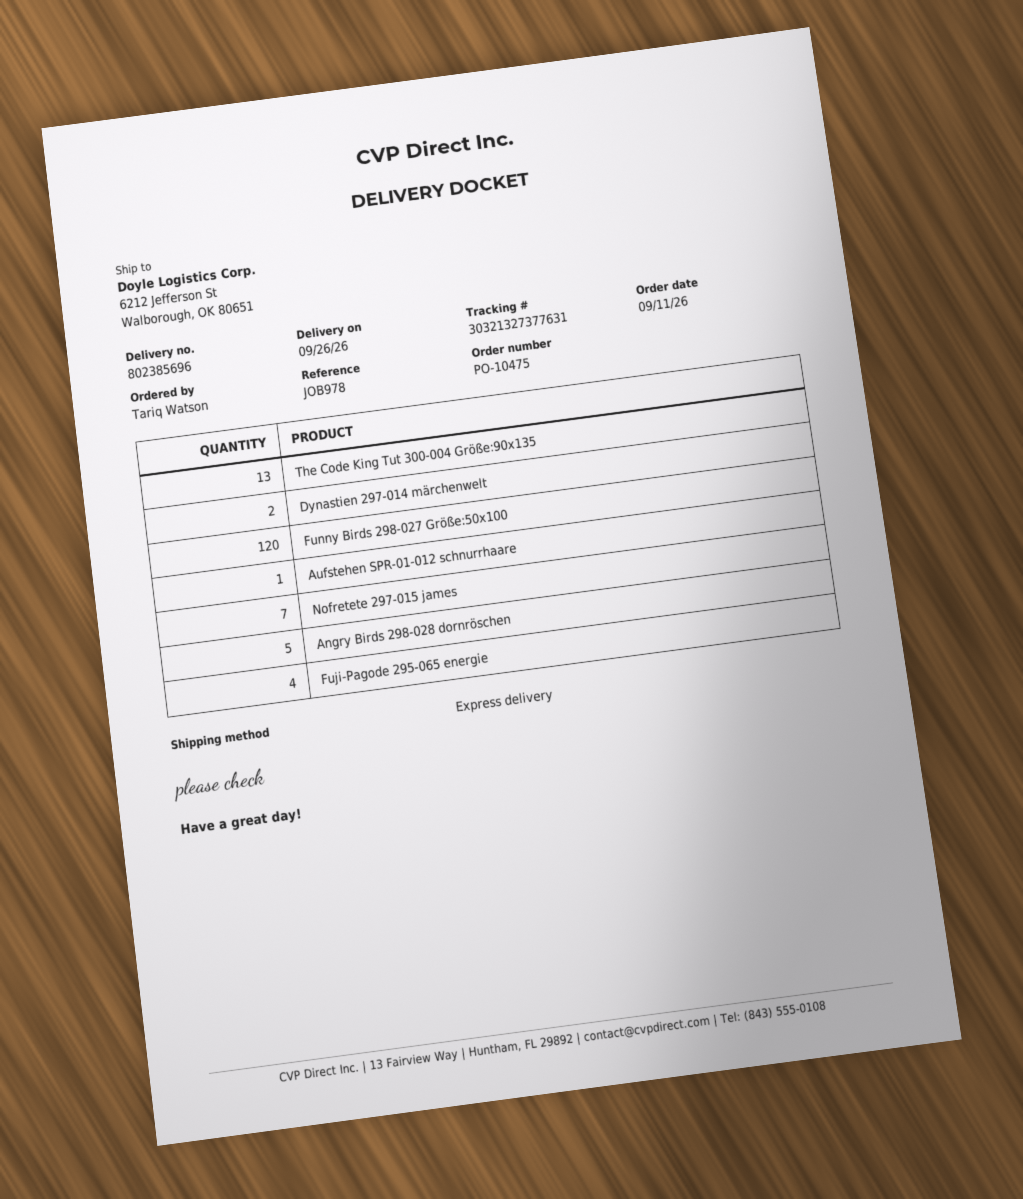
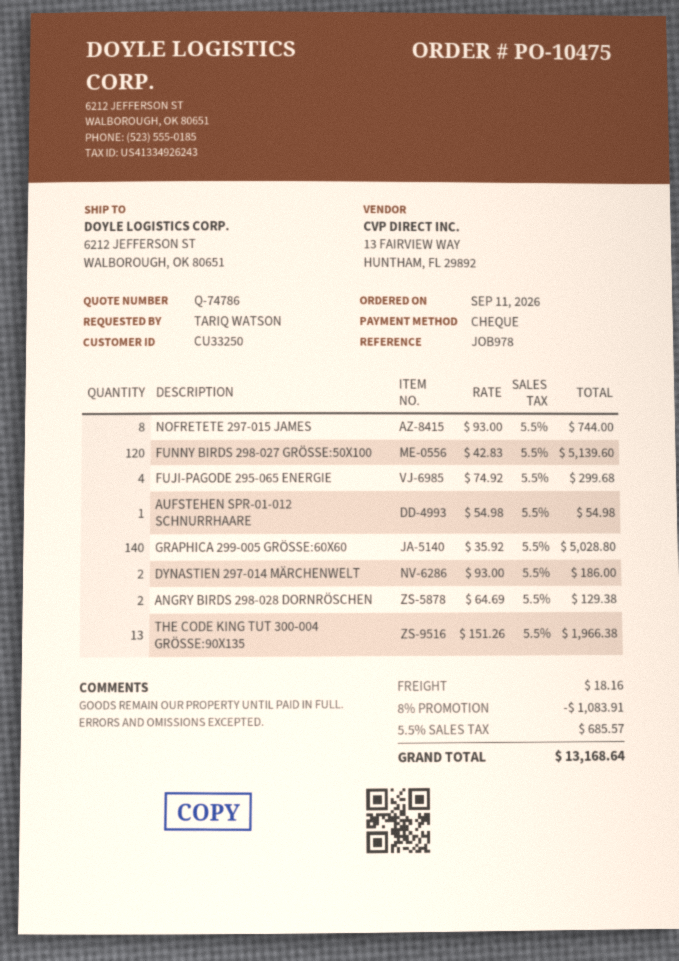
Nofretete 297-015 james: 7 -> 8
Angry Birds 298-028 dornröschen: 5 -> 2
GRAPHICA 299-005 GRÖSSE:60X60: none -> 140

